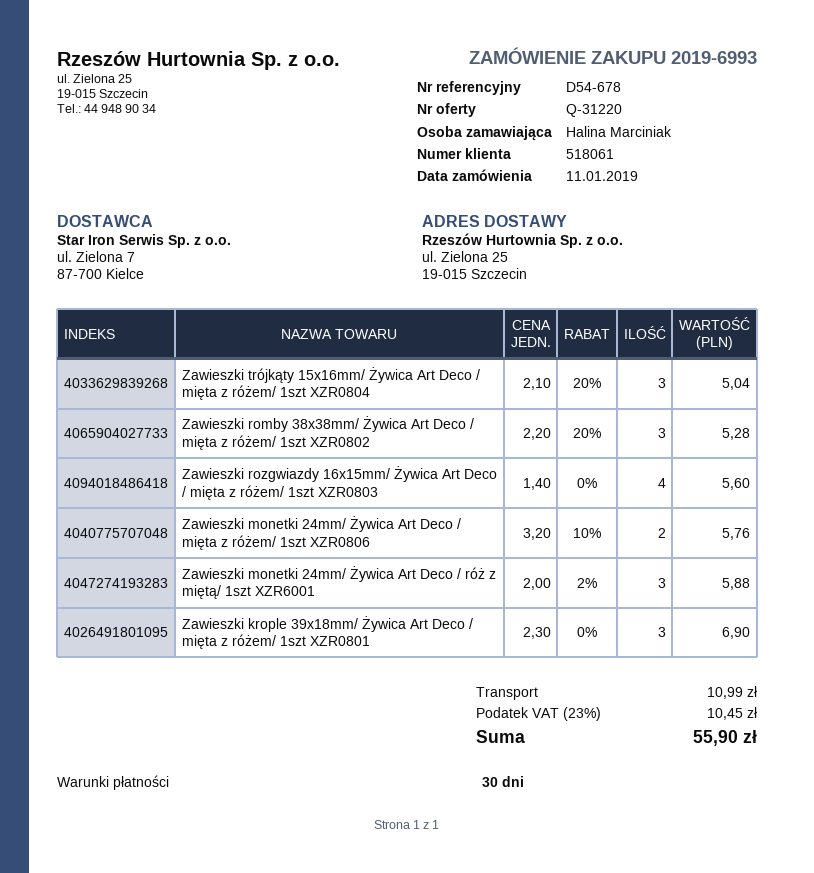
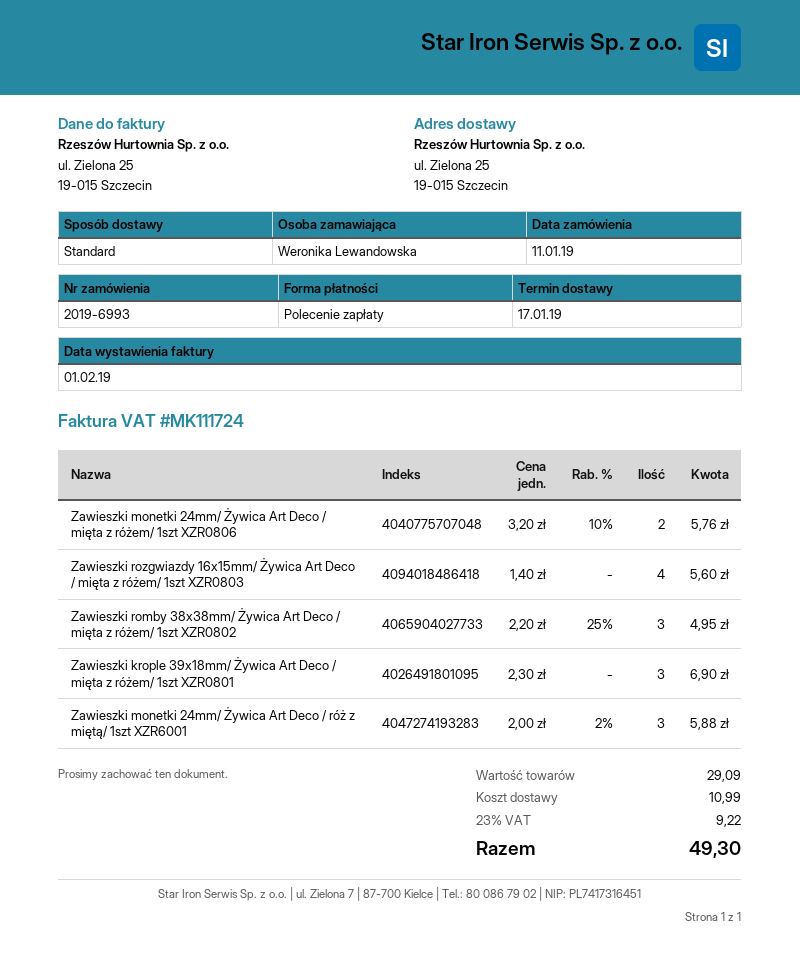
ordered by: Halina Marciniak -> Weronika Lewandowska
Zawieszki trójkąty 15x16mm/ Żywica Art Deco / mięta z różem/ 1szt XZR0804: 3 x 2.10 - 20% = 5.04 -> none
Zawieszki romby 38x38mm/ Żywica Art Deco / mięta z różem/ 1szt XZR0802: 3 x 2.20 - 20% = 5.28 -> 3 x 2.20 - 25% = 4.95
tax: 23% = 10.45 -> 23% = 9.22
total: 55.90 -> 49.30

